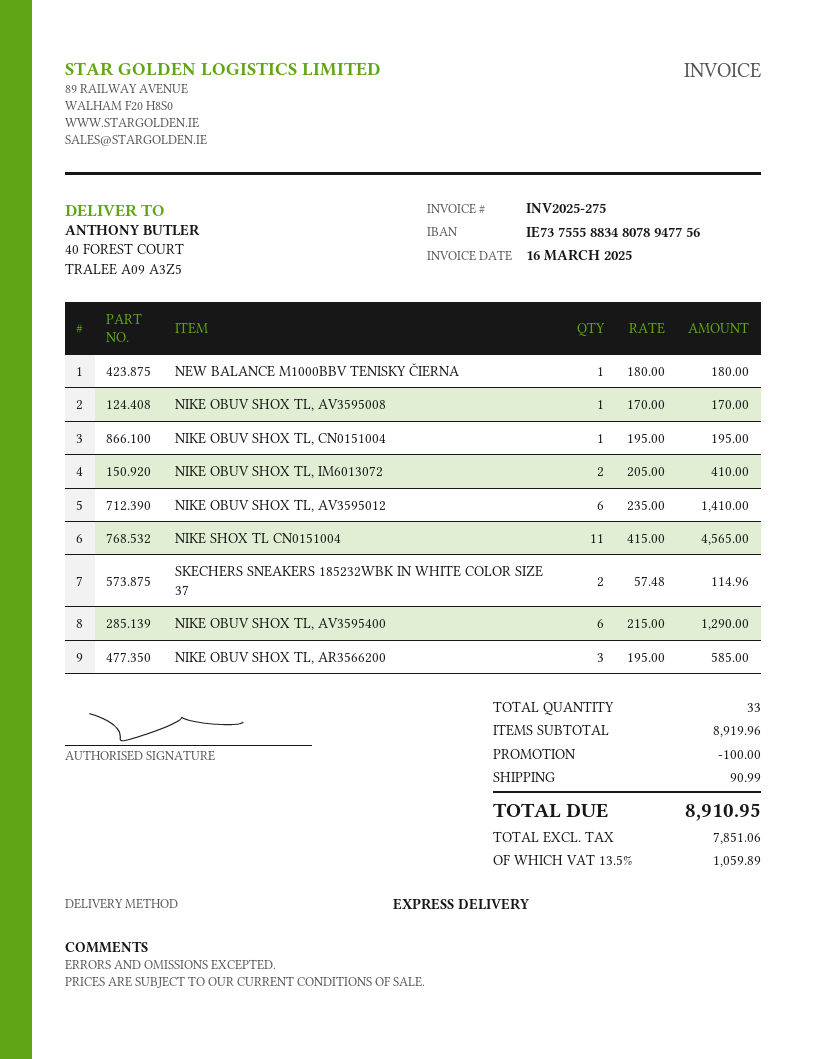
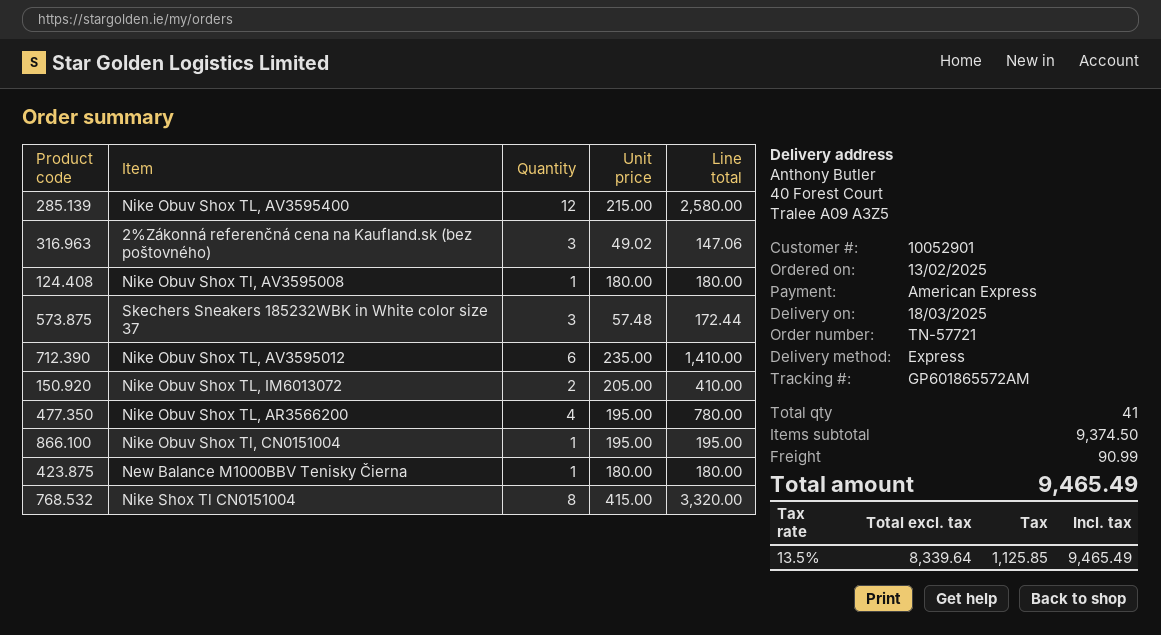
NIKE OBUV SHOX TL, AV3595008: 1 x 170.00 = 170.00 -> 1 x 180.00 = 180.00
NIKE SHOX TL CN0151004: 11 x 415.00 = 4565.00 -> 8 x 415.00 = 3320.00
SKECHERS SNEAKERS 185232WBK IN WHITE COLOR SIZE 37: 2 x 57.48 = 114.96 -> 3 x 57.48 = 172.44
NIKE OBUV SHOX TL, AV3595400: 6 x 215.00 = 1290.00 -> 12 x 215.00 = 2580.00
NIKE OBUV SHOX TL, AR3566200: 3 x 195.00 = 585.00 -> 4 x 195.00 = 780.00
2%Zákonná referenčná cena na Kaufland.sk (bez poštovného): none -> 3 x 49.02 = 147.06
total quantity: 33 -> 41
subtotal: 8919.96 -> 9374.50
discount: 100.00 -> none
net: 7851.06 -> 8339.64
tax: 13.5% = 1059.89 -> 13.5% = 1125.85
total: 8910.95 -> 9465.49

